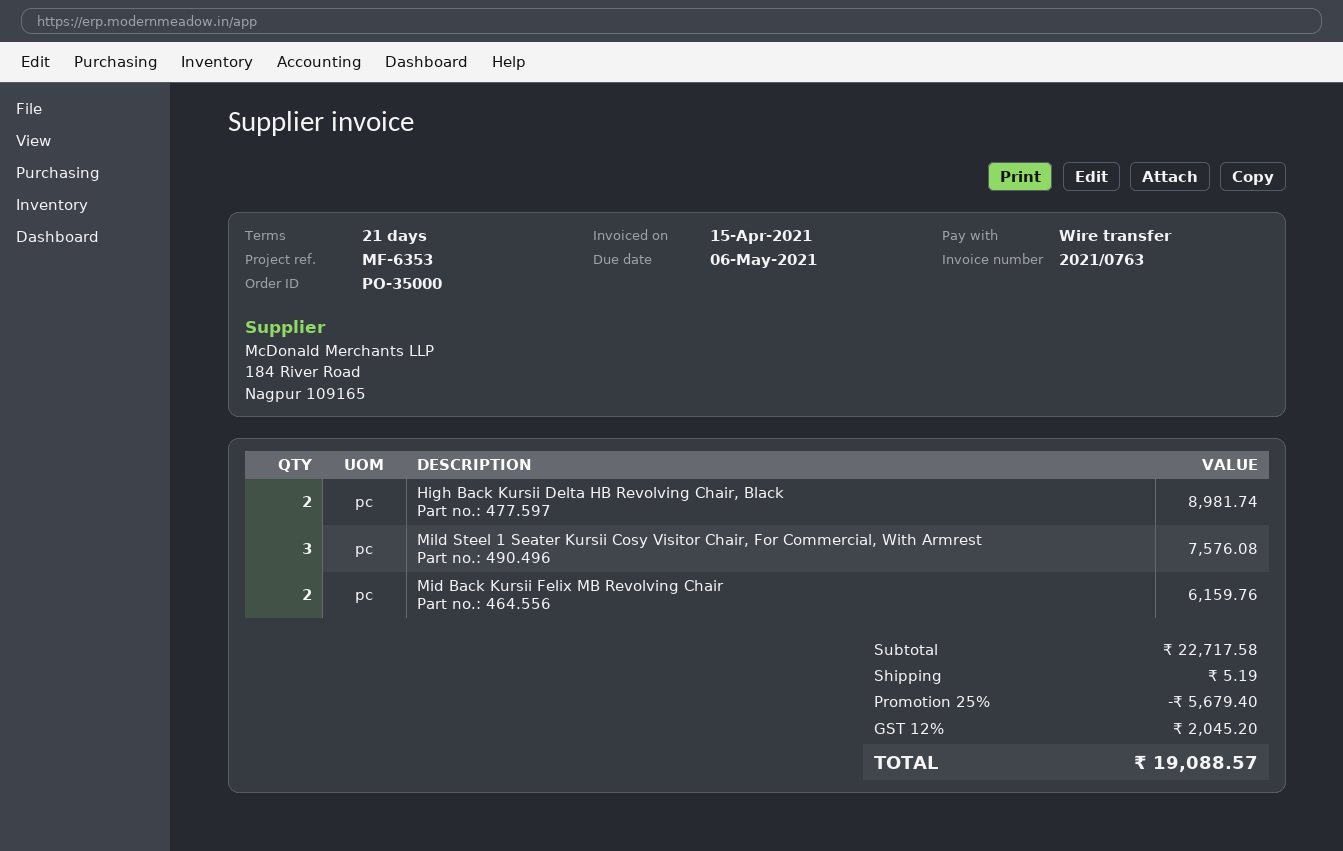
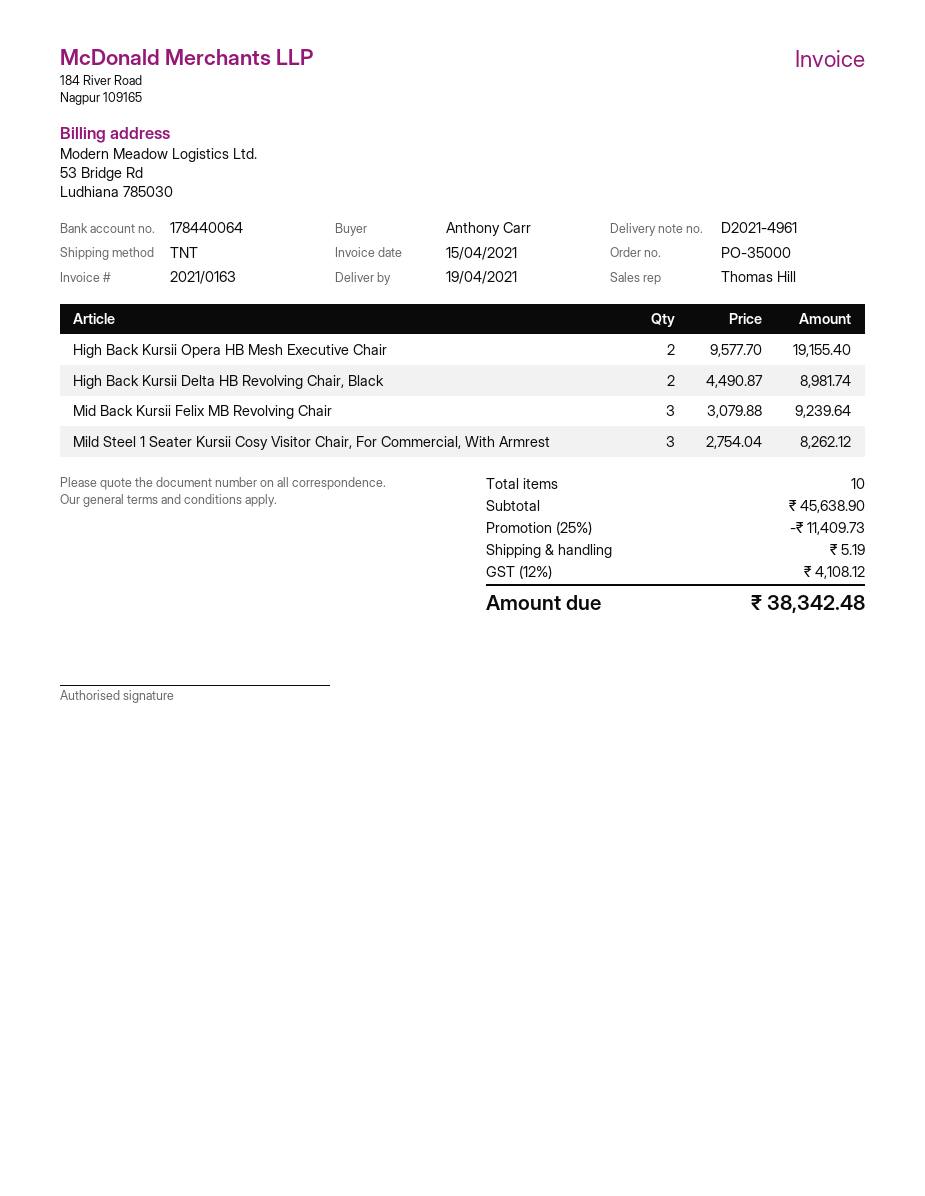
invoice number: 2021/0763 -> 2021/0163
Mild Steel 1 Seater Kursii Cosy Visitor Chair, For Commercial, With Armrest: 3 for 7576.08 -> 3 for 8262.12
Mid Back Kursii Felix MB Revolving Chair: 2 for 6159.76 -> 3 for 9239.64
High Back Kursii Opera HB Mesh Executive Chair: none -> 2 for 19155.40
subtotal: 22717.58 -> 45638.90
discount: 25% = 5679.40 -> 25% = 11409.73
tax: 12% = 2045.20 -> 12% = 4108.12
total: 19088.57 -> 38342.48

